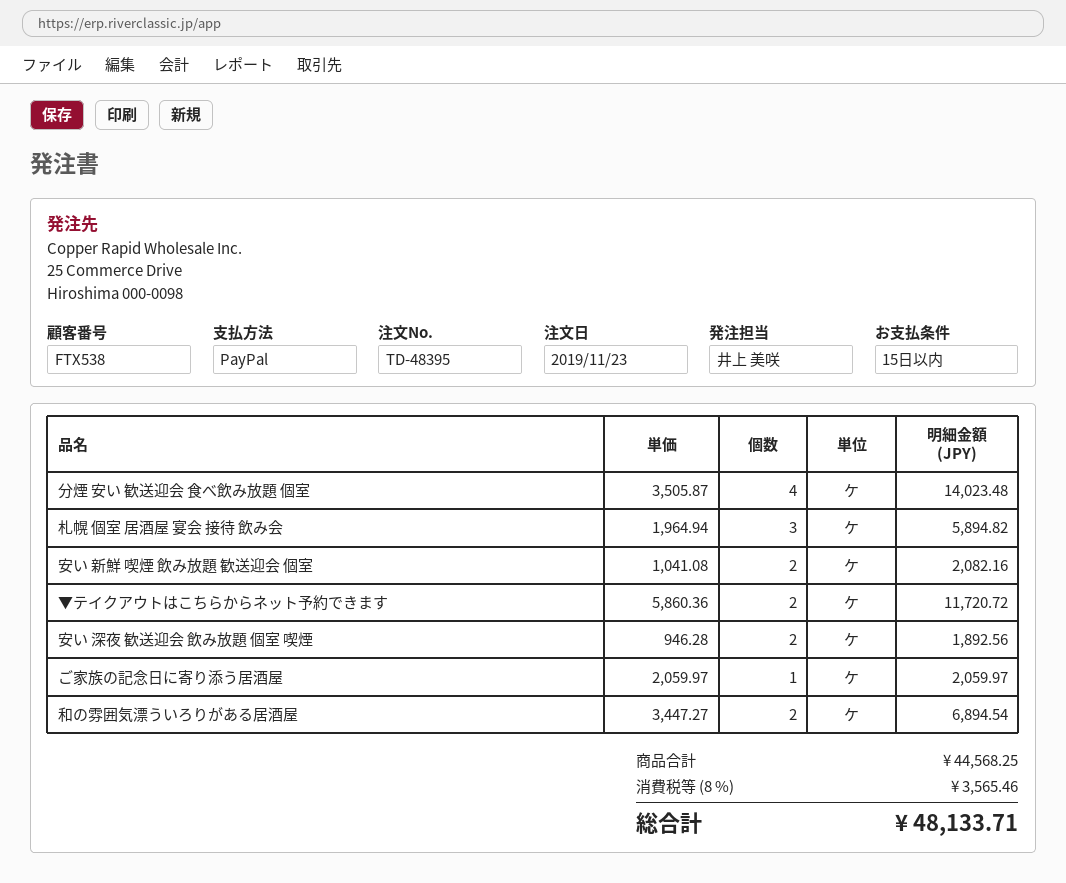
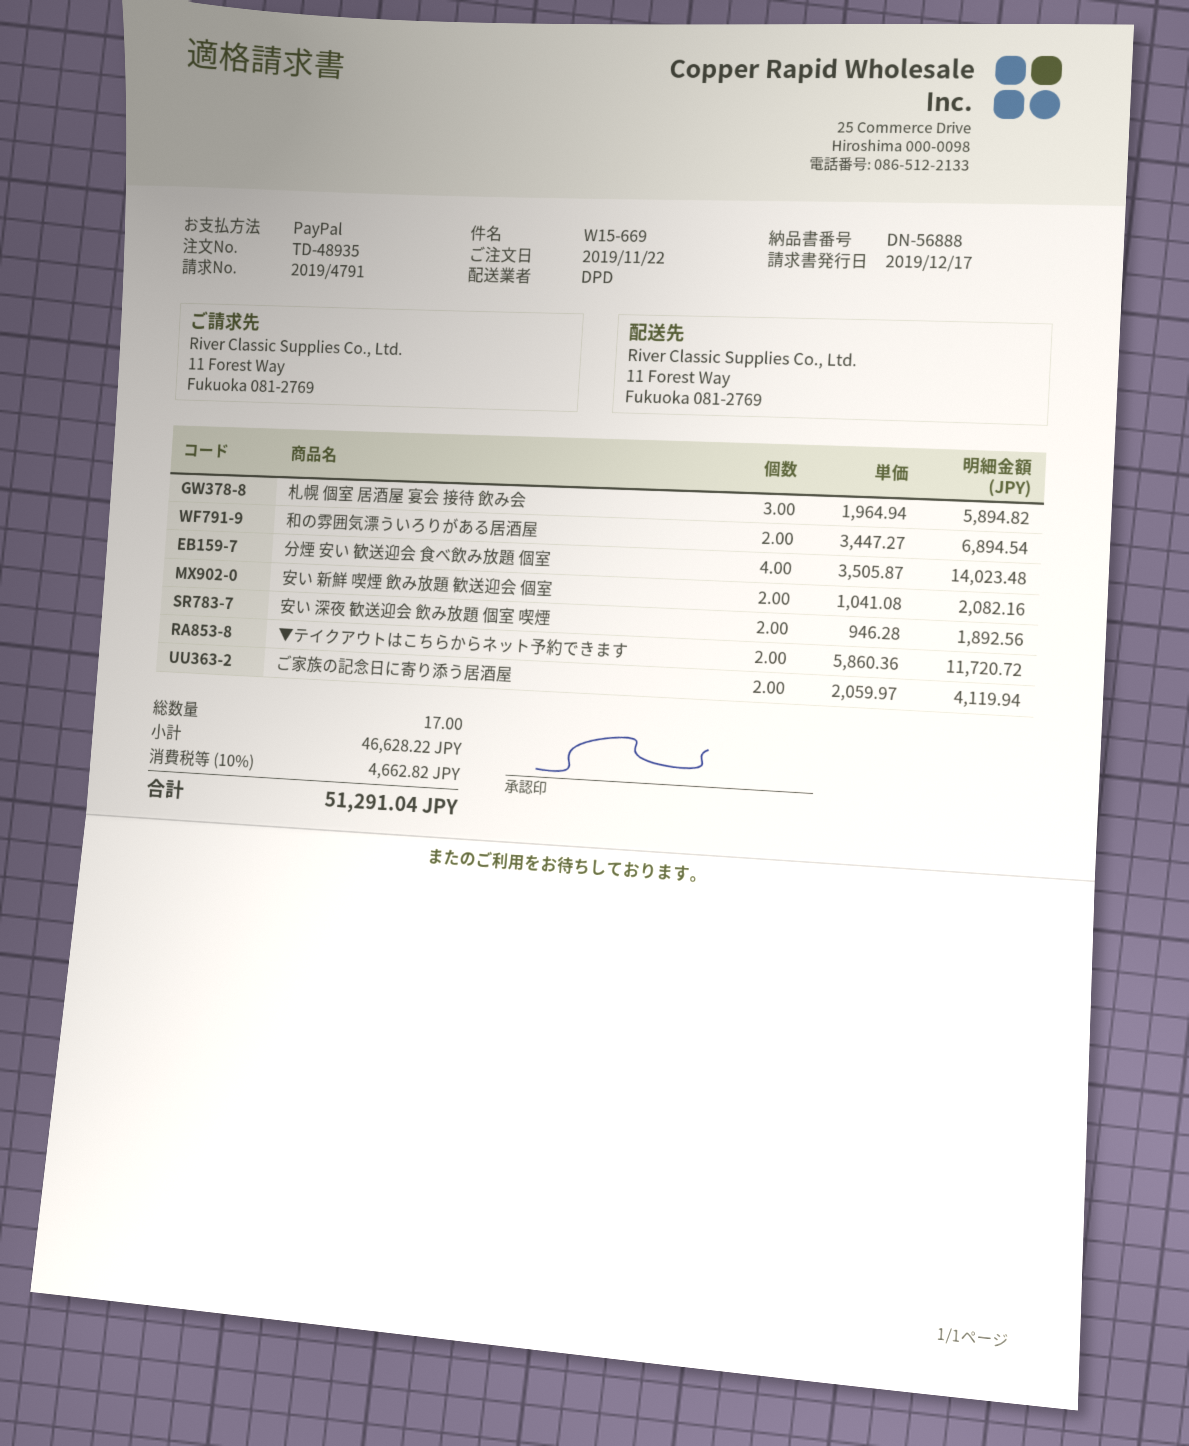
order number: TD-48395 -> TD-48935
order date: 2019-11-23 -> 2019-11-22
ご家族の記念日に寄り添う居酒屋: 1 x 2059.97 = 2059.97 -> 2 x 2059.97 = 4119.94
subtotal: 44568.25 -> 46628.22
tax: 8% = 3565.46 -> 10% = 4662.82
total: 48133.71 -> 51291.04

